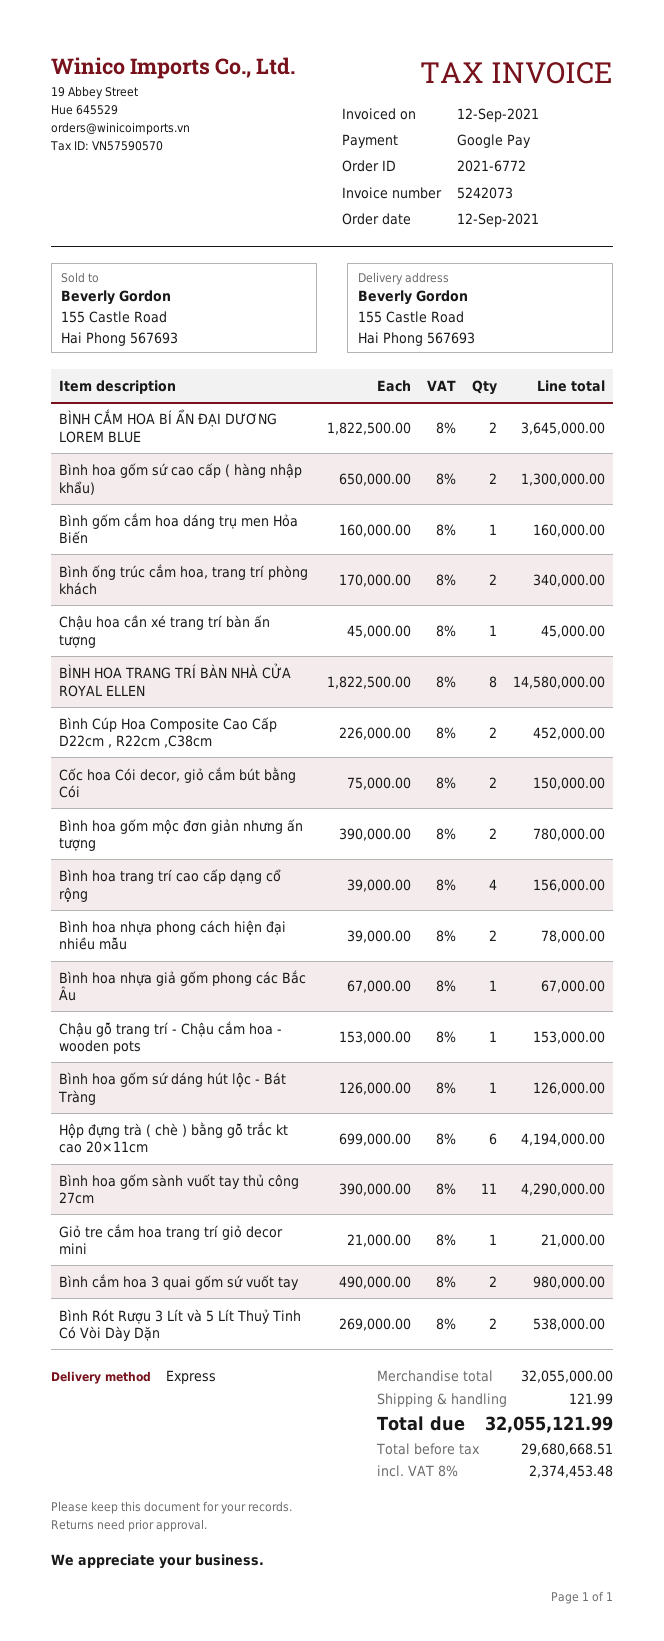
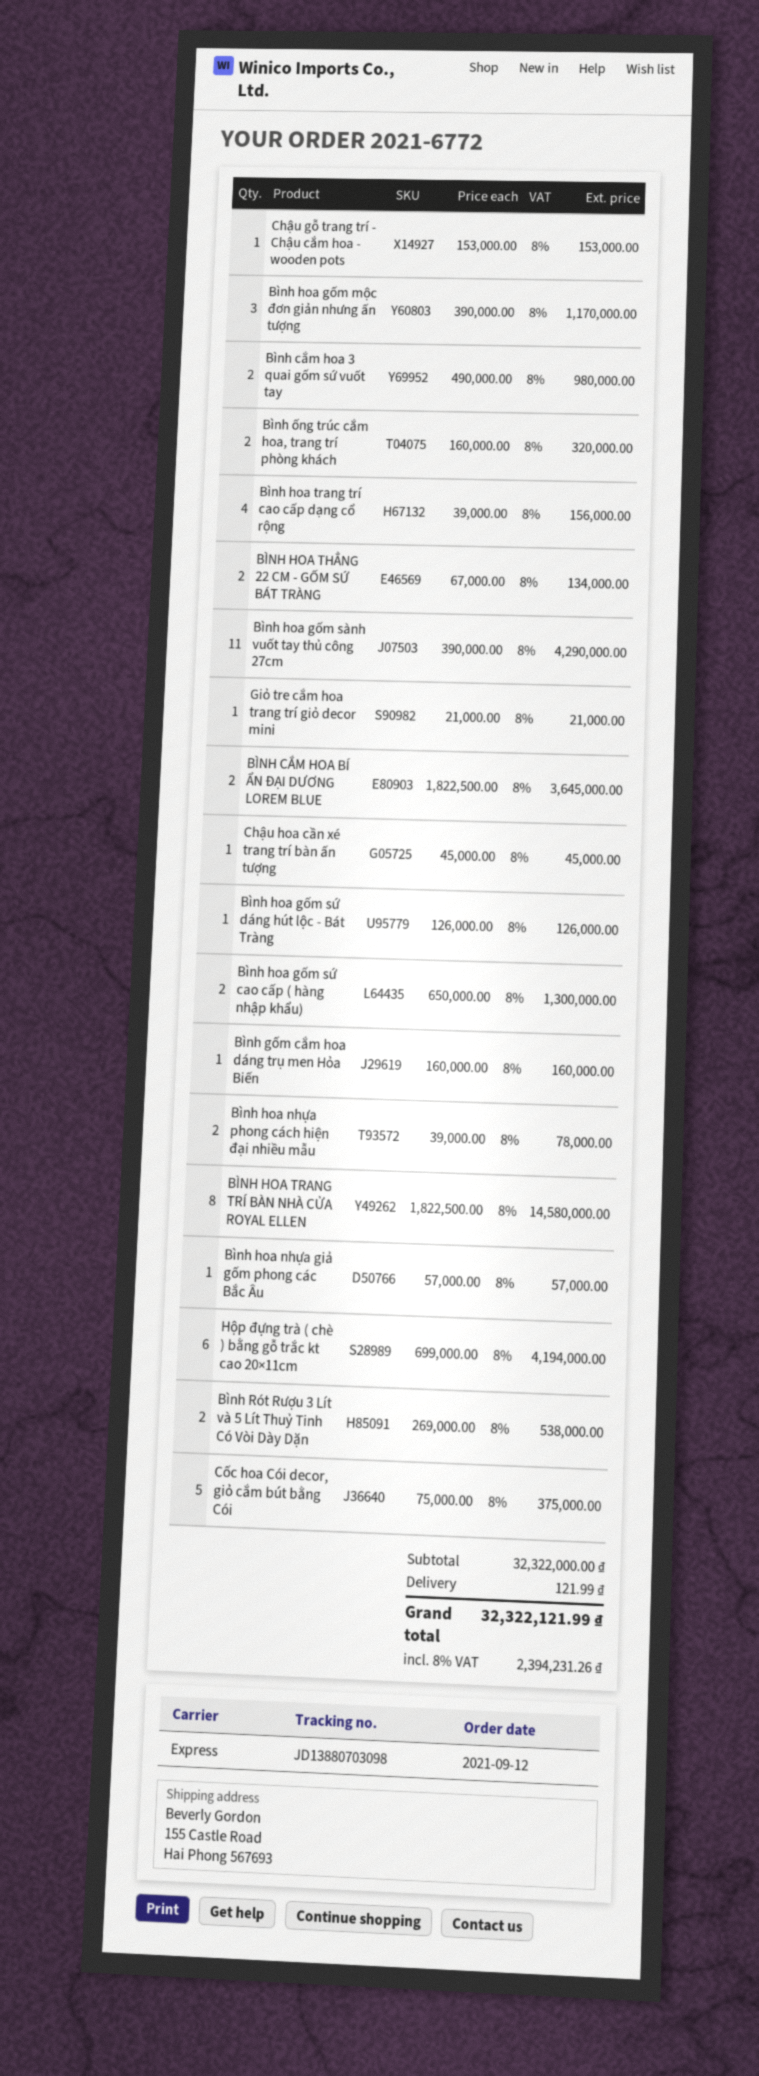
Bình ống trúc cắm hoa, trang trí phòng khách: 2 x 170000.00 = 340000.00 -> 2 x 160000.00 = 320000.00
Bình Cúp Hoa Composite Cao Cấp D22cm , R22cm ,C38cm: 2 x 226000.00 = 452000.00 -> none
Cốc hoa Cói decor, giỏ cắm bút bằng Cói: 2 x 75000.00 = 150000.00 -> 5 x 75000.00 = 375000.00
Bình hoa gốm mộc đơn giản nhưng ấn tượng: 2 x 390000.00 = 780000.00 -> 3 x 390000.00 = 1170000.00
Bình hoa nhựa giả gốm phong các Bắc Âu: 1 x 67000.00 = 67000.00 -> 1 x 57000.00 = 57000.00
BÌNH HOA THẲNG 22 CM - GỐM SỨ BÁT TRÀNG: none -> 2 x 67000.00 = 134000.00
subtotal: 32055000.00 -> 32322000.00
tax: 8% = 2374453.48 -> 8% = 2394231.26
total: 32055121.99 -> 32322121.99

